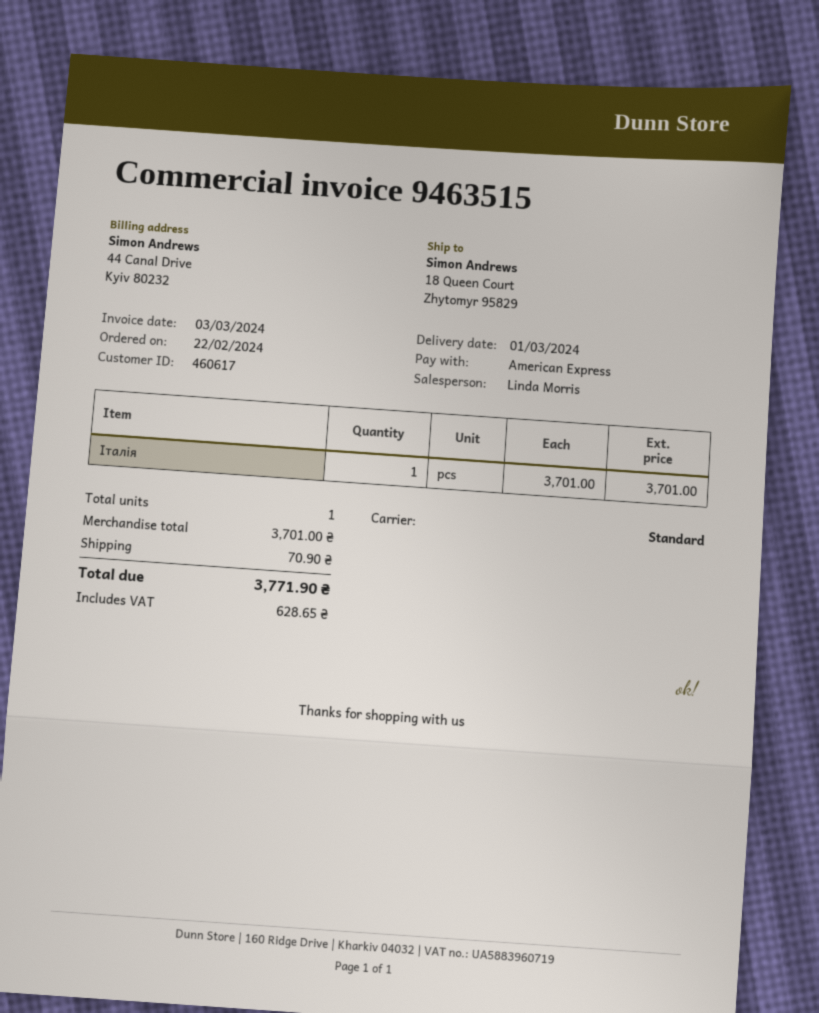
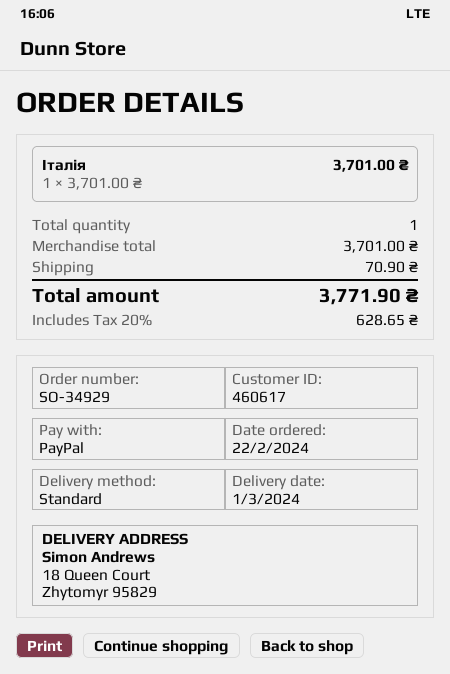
payment method: American Express -> PayPal

